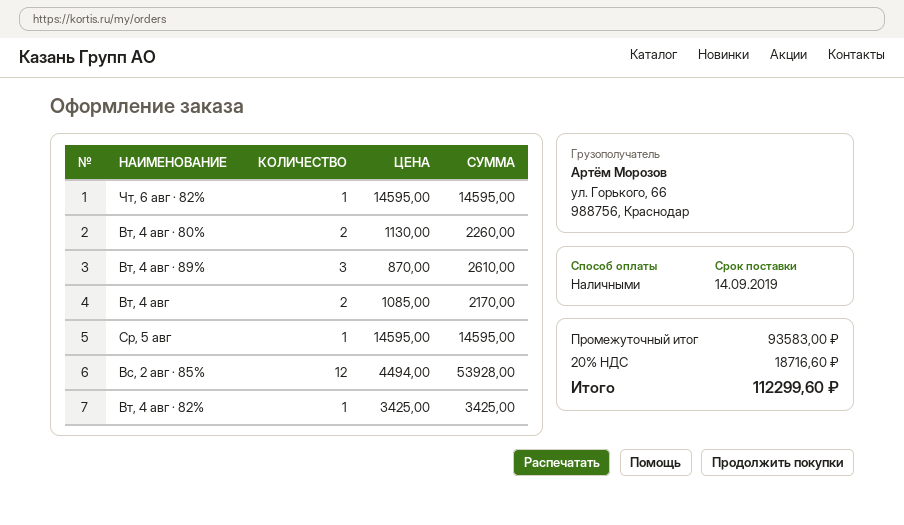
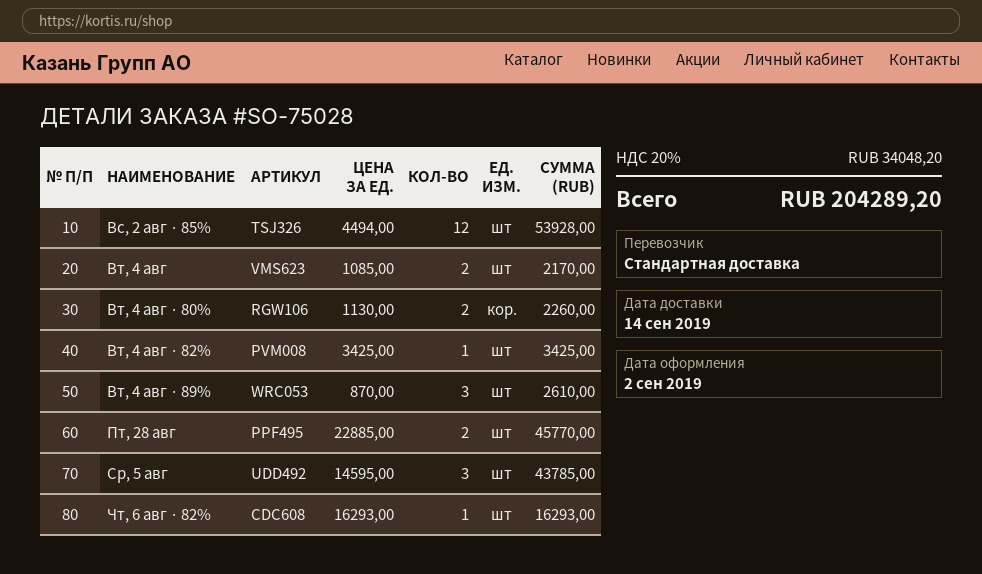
Чт, 6 авг · 82%: 1 x 14595.00 = 14595.00 -> 1 x 16293.00 = 16293.00
Ср, 5 авг: 1 x 14595.00 = 14595.00 -> 3 x 14595.00 = 43785.00
Пт, 28 авг: none -> 2 x 22885.00 = 45770.00
tax: 20% = 18716.60 -> 20% = 34048.20
total: 112299.60 -> 204289.20

